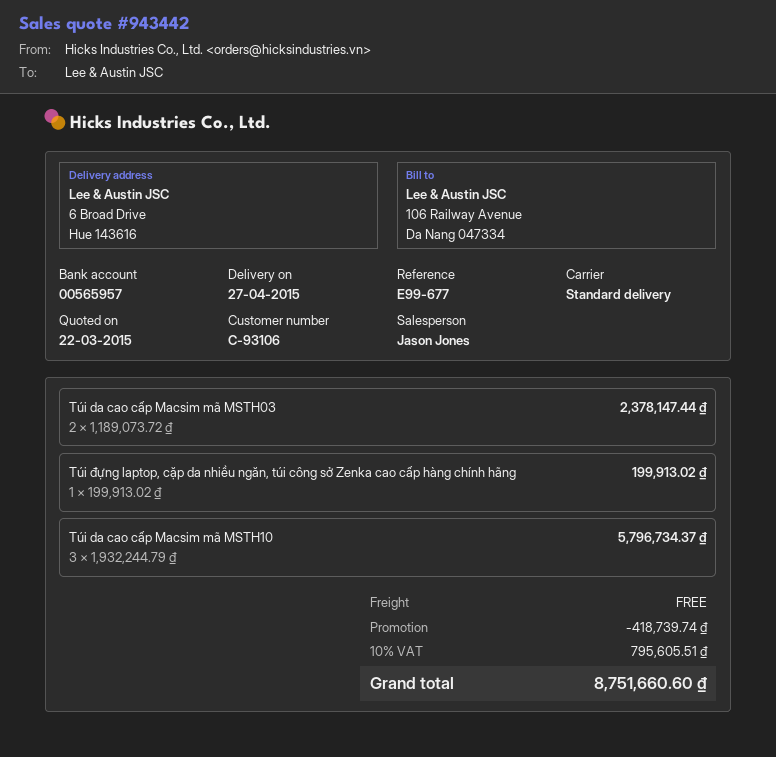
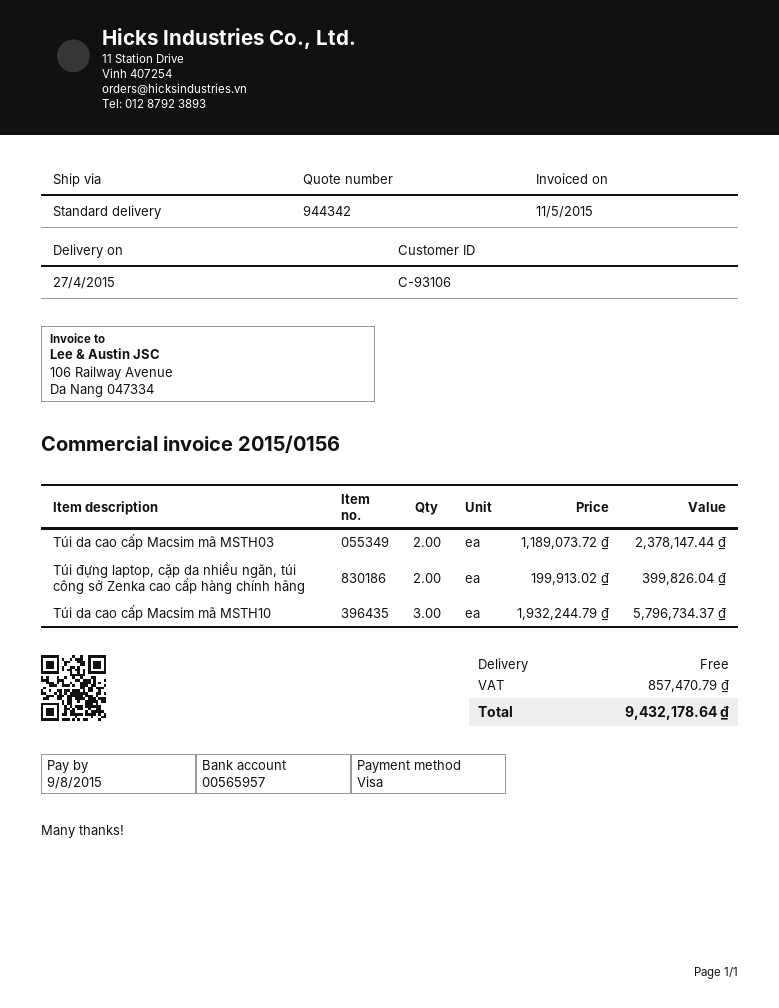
quote number: 943442 -> 944342
Túi đựng laptop, cặp da nhiều ngăn, túi công sở Zenka cao cấp hàng chính hãng: 1 x 199913.02 = 199913.02 -> 2 x 199913.02 = 399826.04
discount: 418739.74 -> none
tax: 795605.51 -> 857470.79
total: 8751660.60 -> 9432178.64

